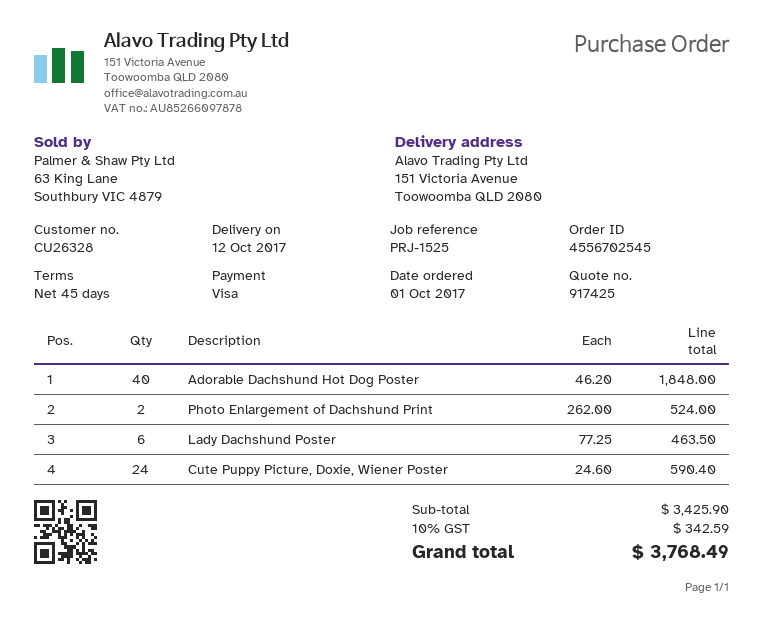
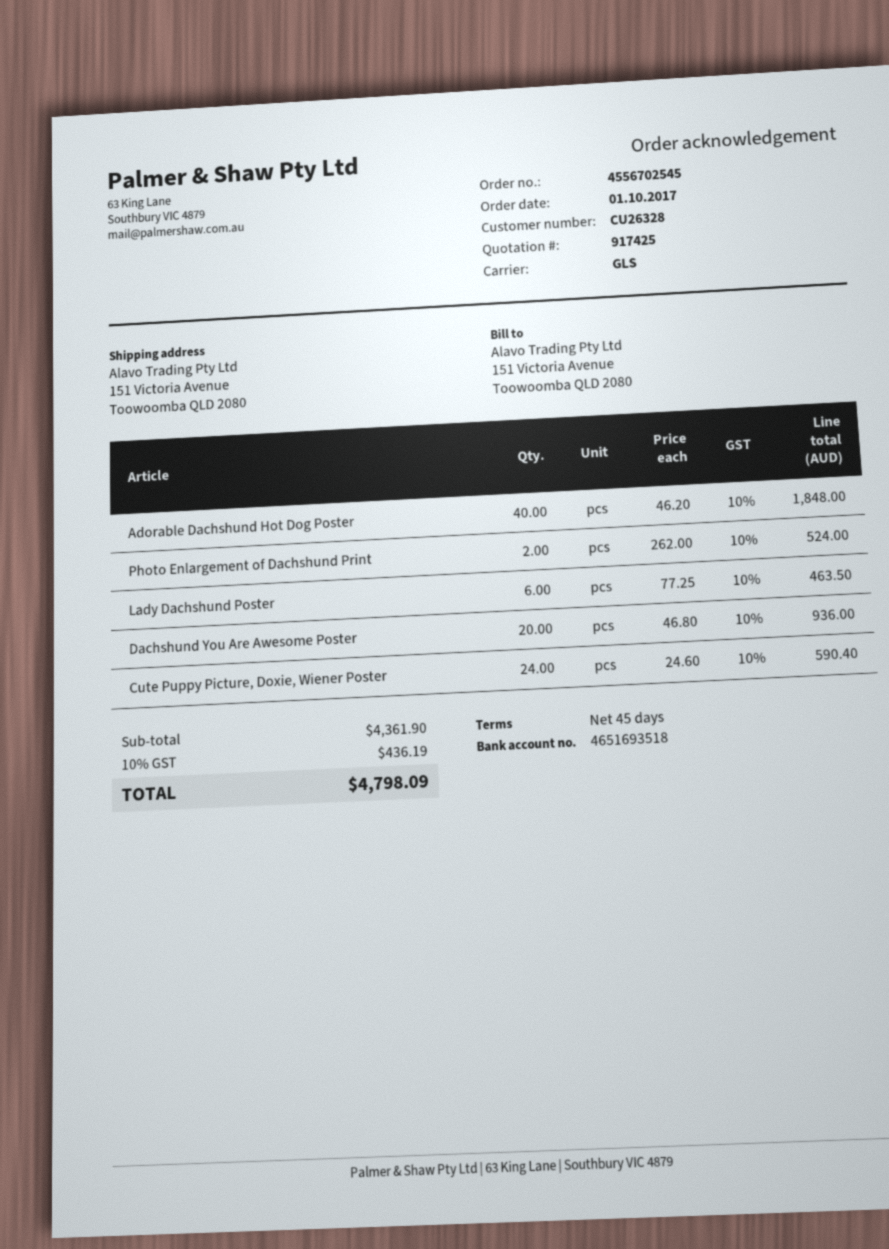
Dachshund You Are Awesome Poster: none -> 20 x 46.80 = 936.00
subtotal: 3425.90 -> 4361.90
tax: 10% = 342.59 -> 10% = 436.19
total: 3768.49 -> 4798.09

